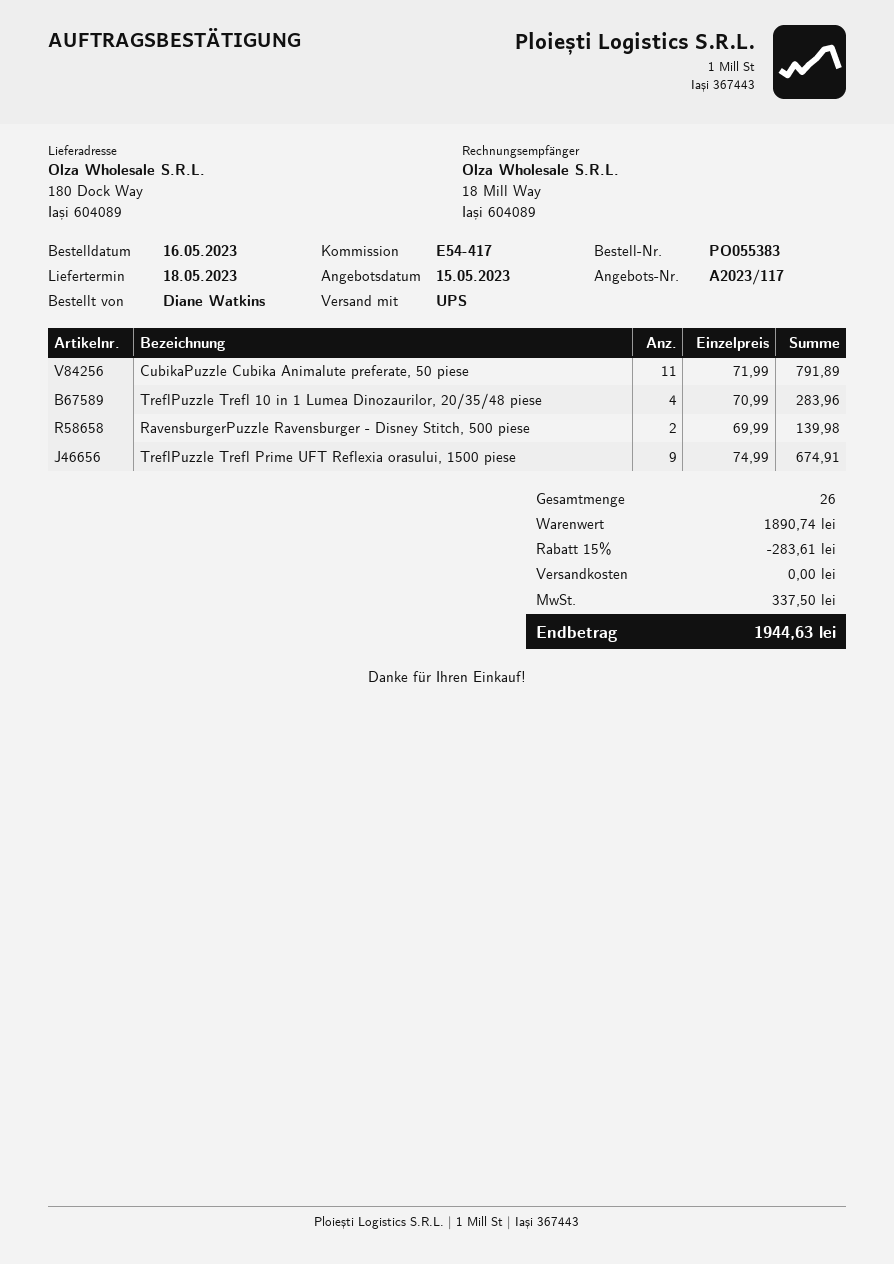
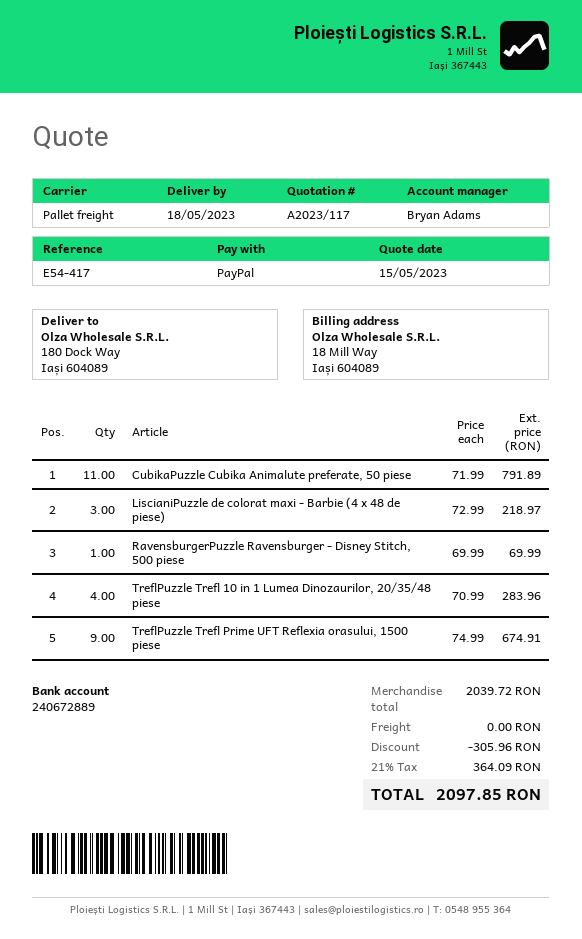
shipping method: UPS -> pallet freight
RavensburgerPuzzle Ravensburger - Disney Stitch, 500 piese: 2 x 69.99 = 139.98 -> 1 x 69.99 = 69.99
LiscianiPuzzle de colorat maxi - Barbie (4 x 48 de piese): none -> 3 x 72.99 = 218.97
subtotal: 1890.74 -> 2039.72
discount: 283.61 -> 305.96
tax: 337.50 -> 364.09
total: 1944.63 -> 2097.85

